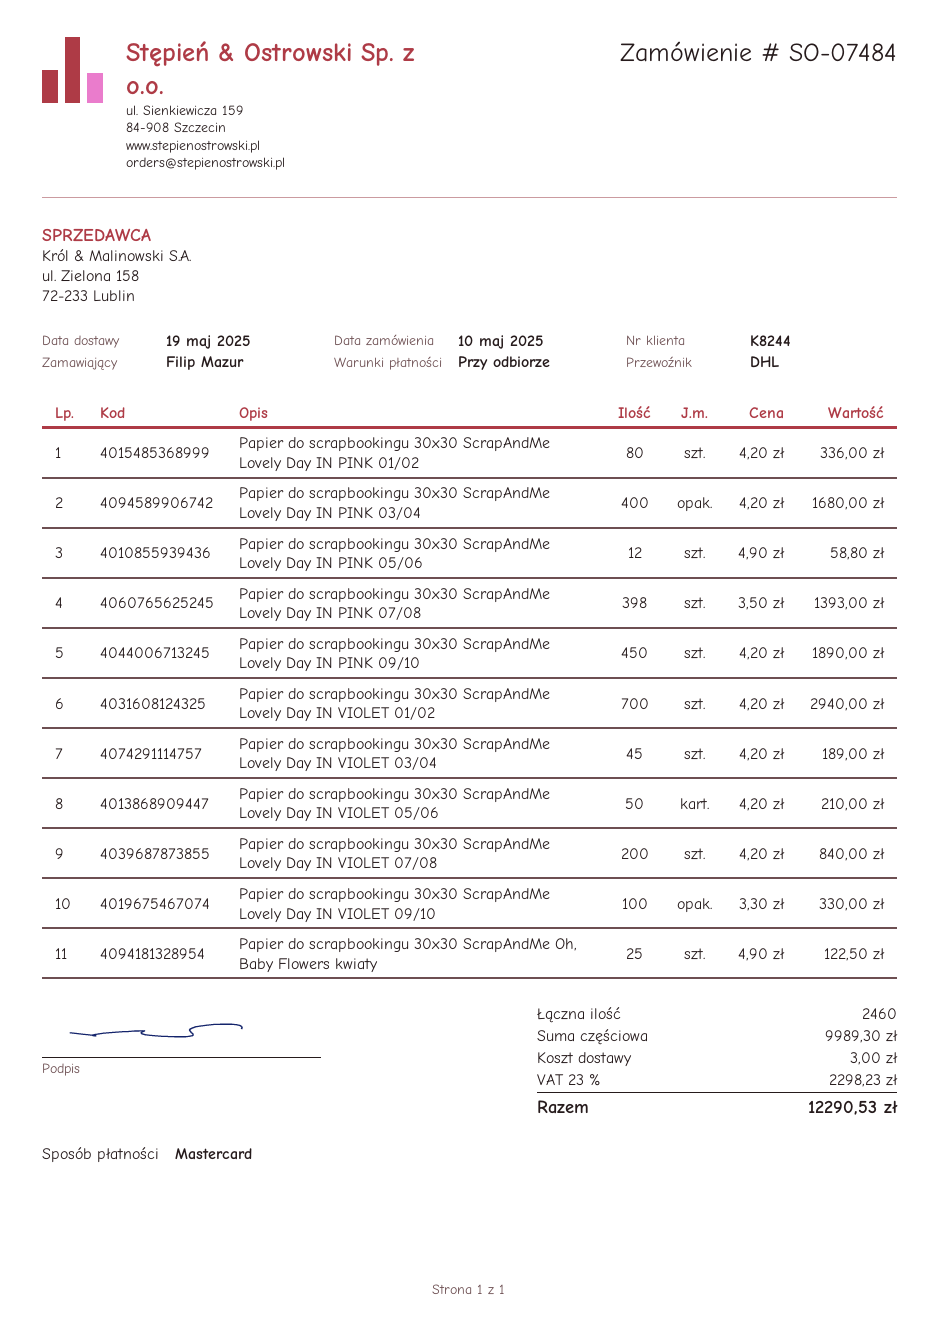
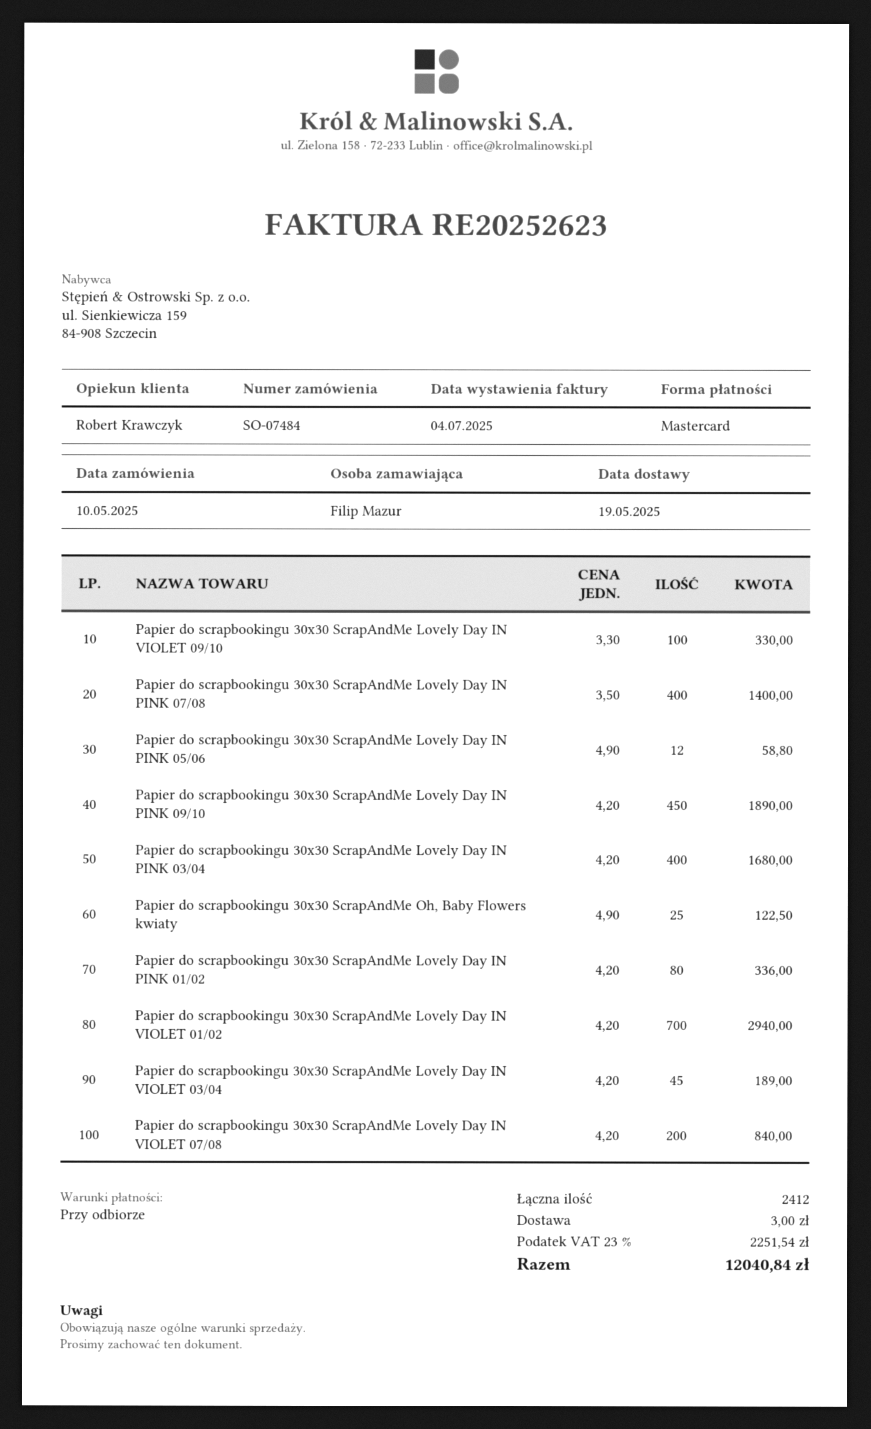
Papier do scrapbookingu 30x30 ScrapAndMe Lovely Day IN PINK 07/08: 398 x 3.50 = 1393.00 -> 400 x 3.50 = 1400.00
Papier do scrapbookingu 30x30 ScrapAndMe Lovely Day IN VIOLET 05/06: 50 x 4.20 = 210.00 -> none
total quantity: 2460 -> 2412
tax: 23% = 2298.23 -> 23% = 2251.54
total: 12290.53 -> 12040.84

